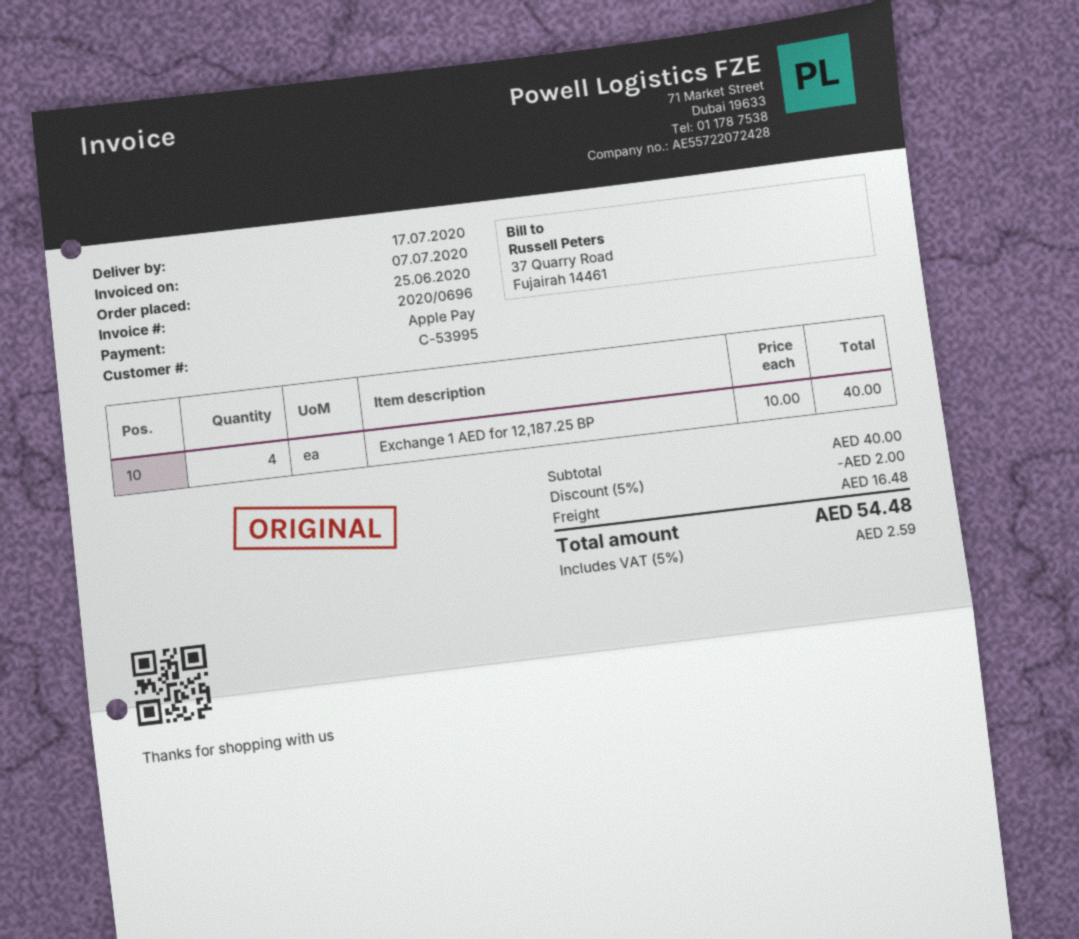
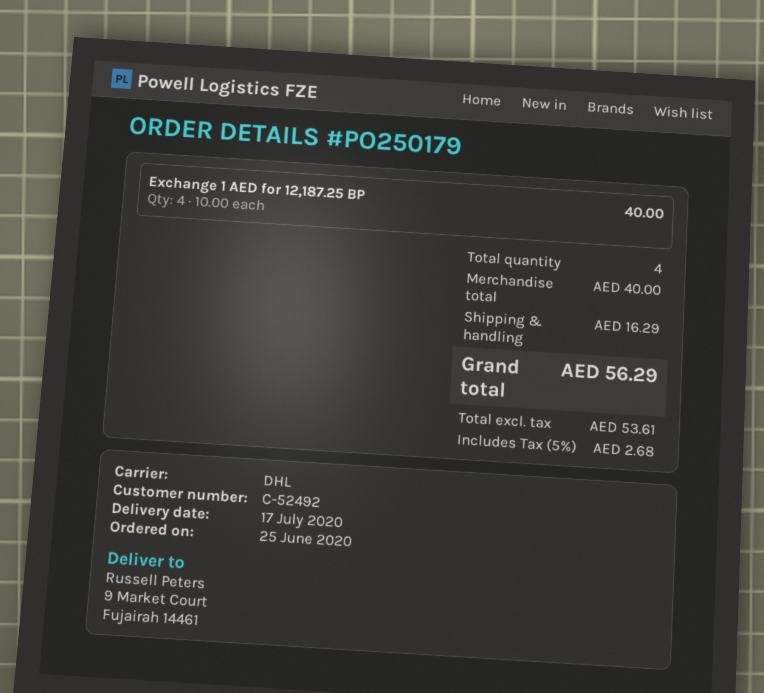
customer number: C-53995 -> C-52492
discount: 5% = 2.00 -> none
shipping: 16.48 -> 16.29
tax: 5% = 2.59 -> 5% = 2.68
total: 54.48 -> 56.29

